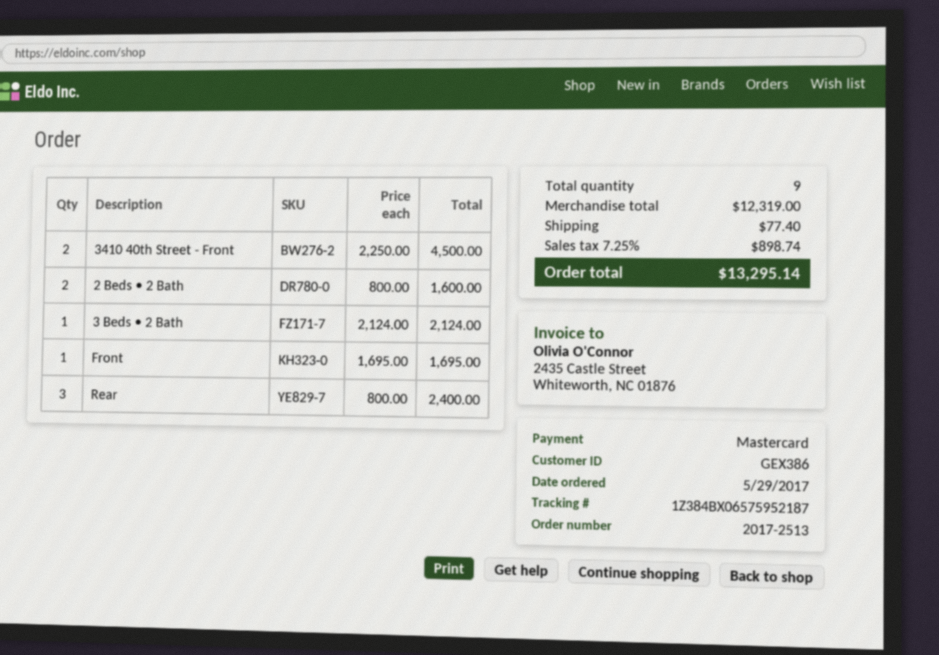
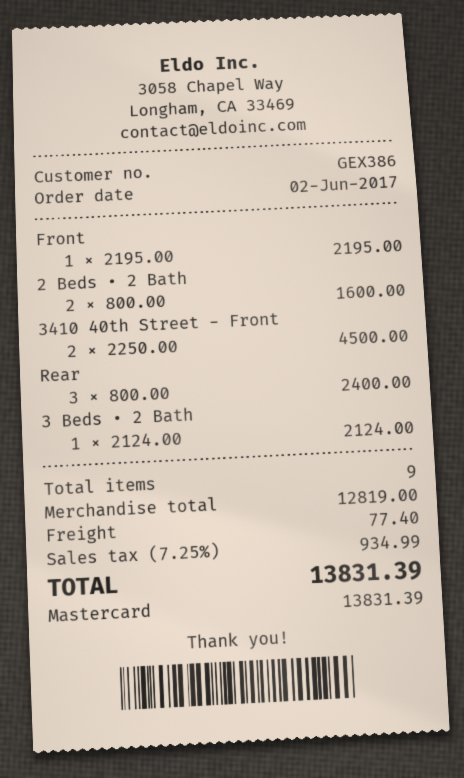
order date: 2017-05-29 -> 2017-06-02
Front: 1 x 1695.00 = 1695.00 -> 1 x 2195.00 = 2195.00
subtotal: 12319.00 -> 12819.00
tax: 7.25% = 898.74 -> 7.25% = 934.99
total: 13295.14 -> 13831.39

